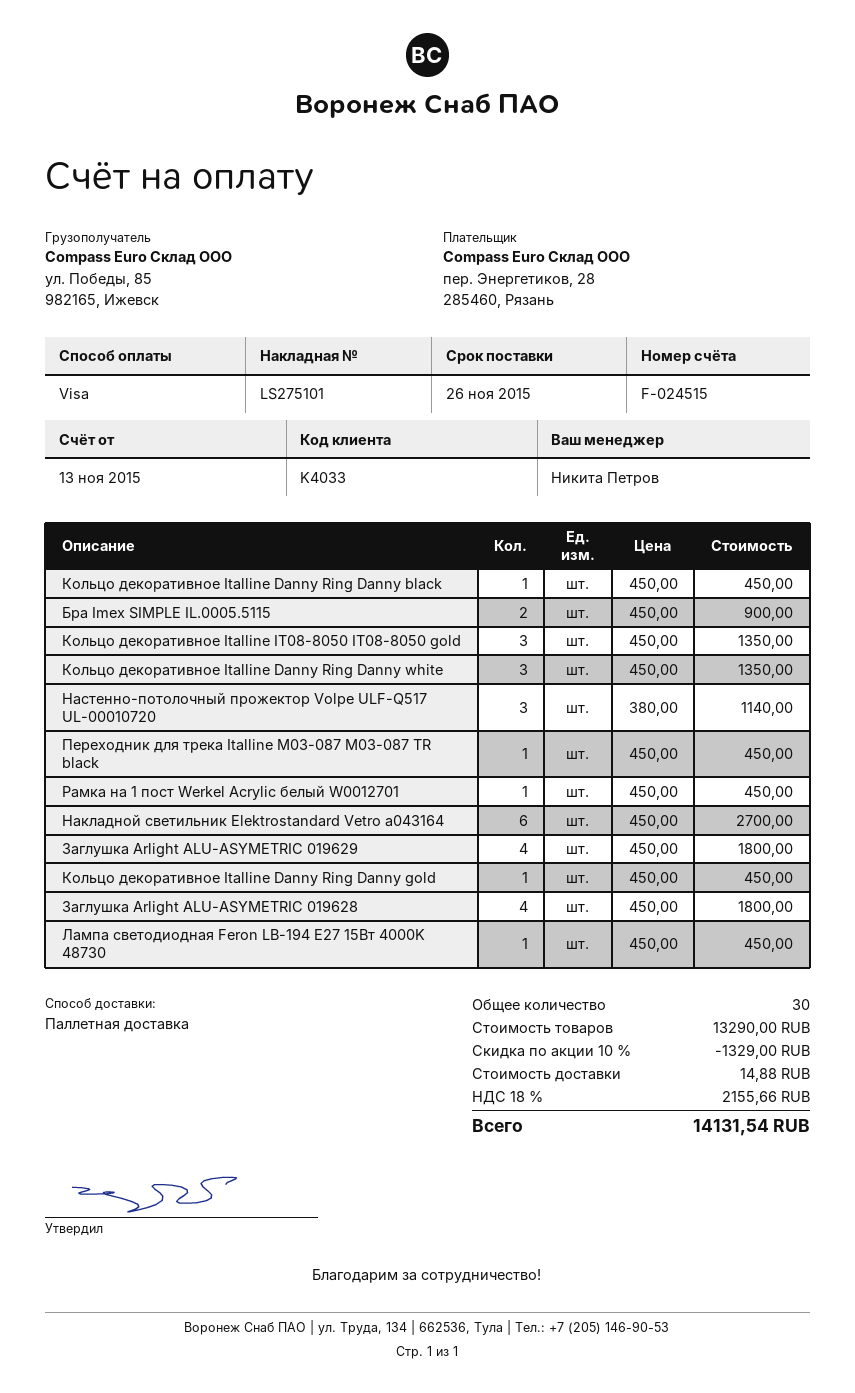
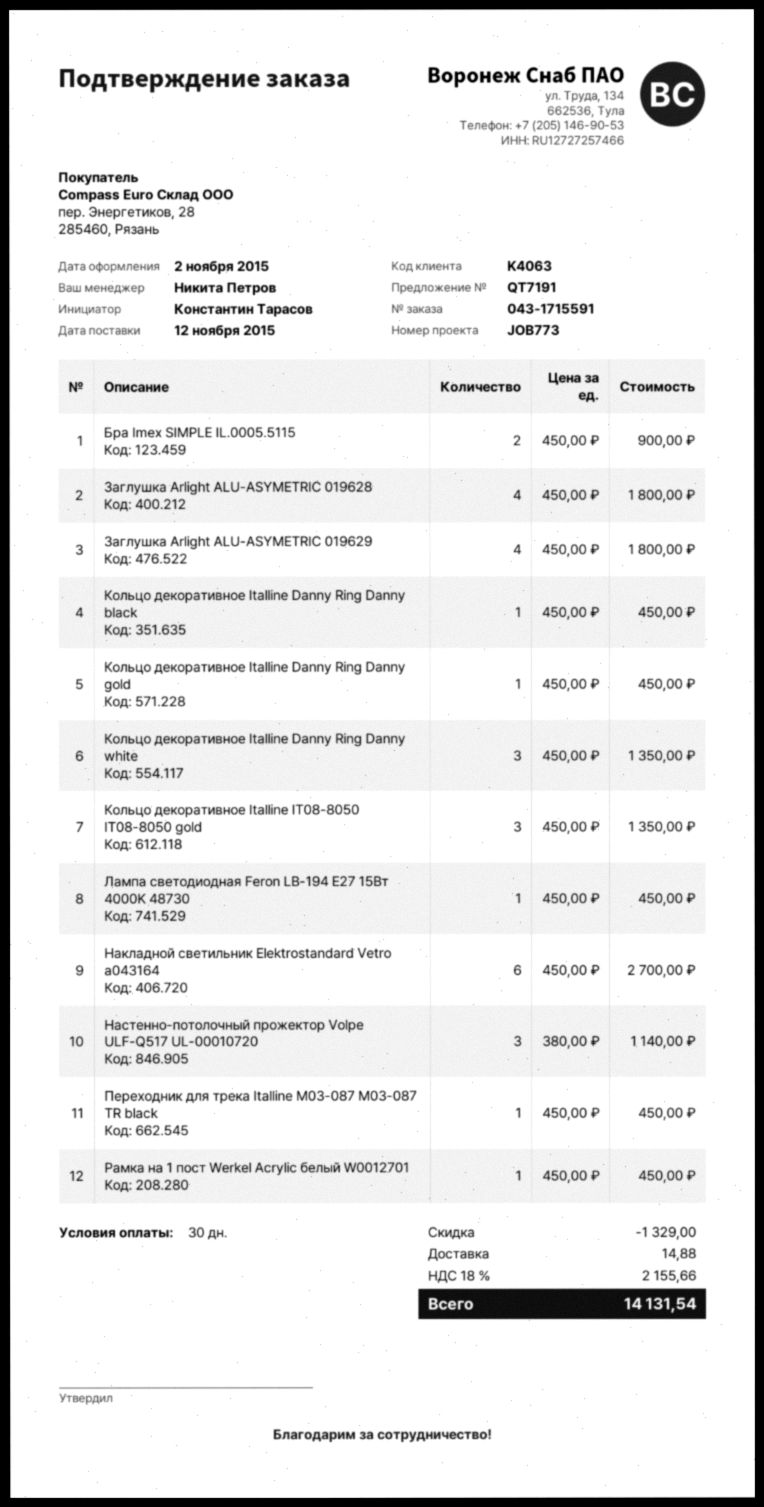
delivery date: 2015-11-26 -> 2015-11-12
customer number: K4033 -> K4063

